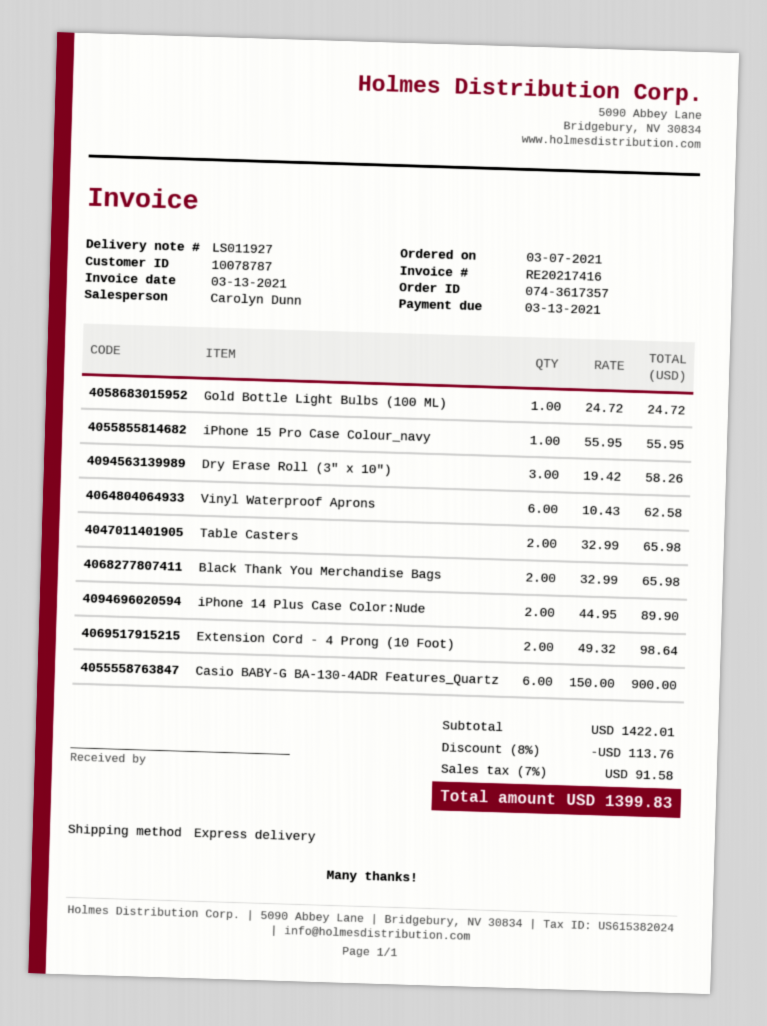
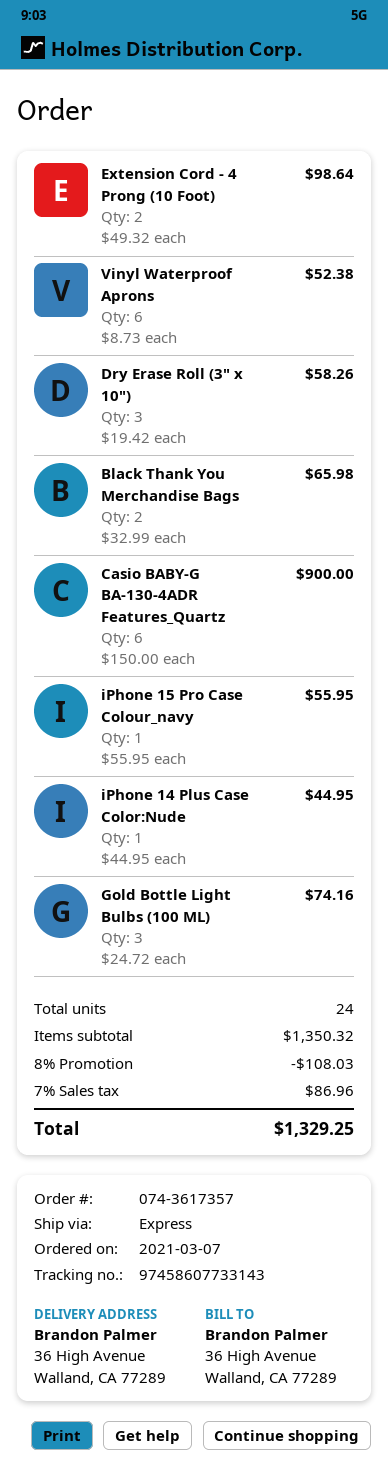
Gold Bottle Light Bulbs (100 ML): 1 x 24.72 = 24.72 -> 3 x 24.72 = 74.16
Vinyl Waterproof Aprons: 6 x 10.43 = 62.58 -> 6 x 8.73 = 52.38
Table Casters: 2 x 32.99 = 65.98 -> none
iPhone 14 Plus Case Color:Nude: 2 x 44.95 = 89.90 -> 1 x 44.95 = 44.95
subtotal: 1422.01 -> 1350.32
discount: 8% = 113.76 -> 8% = 108.03
tax: 7% = 91.58 -> 7% = 86.96
total: 1399.83 -> 1329.25

